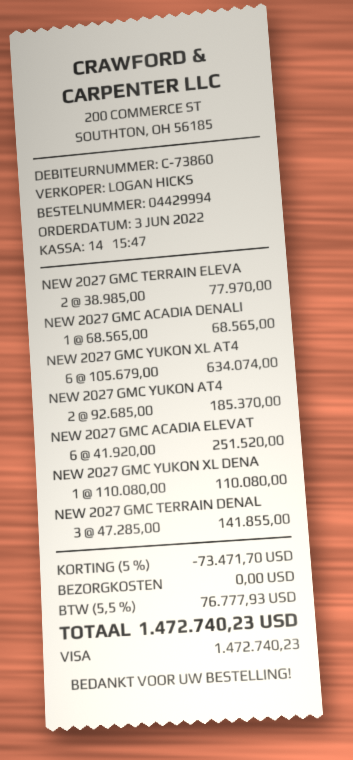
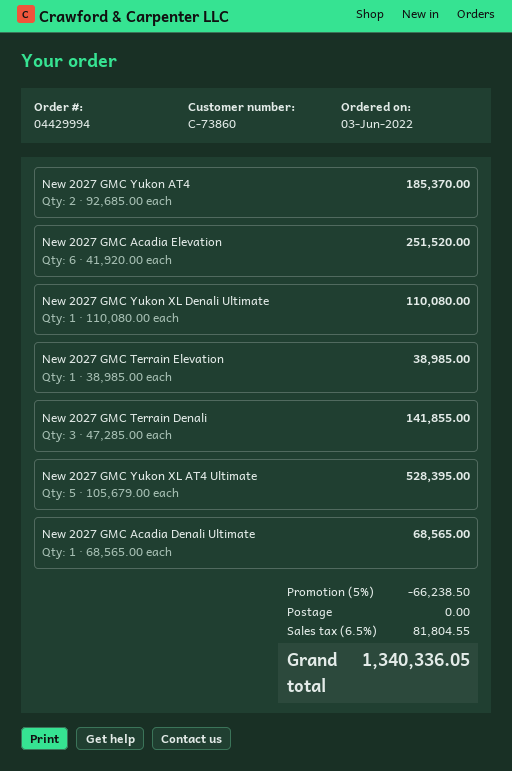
NEW 2027 GMC TERRAIN ELEVA: 2 x 38985.00 = 77970.00 -> 1 x 38985.00 = 38985.00
NEW 2027 GMC YUKON XL AT4: 6 x 105679.00 = 634074.00 -> 5 x 105679.00 = 528395.00
discount: 5% = 73471.70 -> 5% = 66238.50
tax: 5.5% = 76777.93 -> 6.5% = 81804.55
total: 1472740.23 -> 1340336.05

